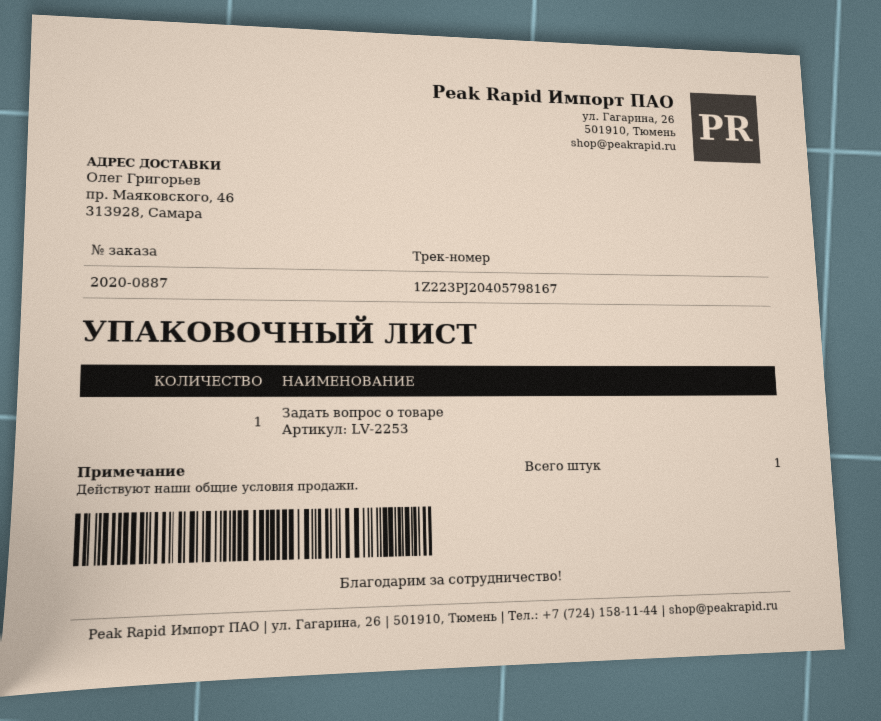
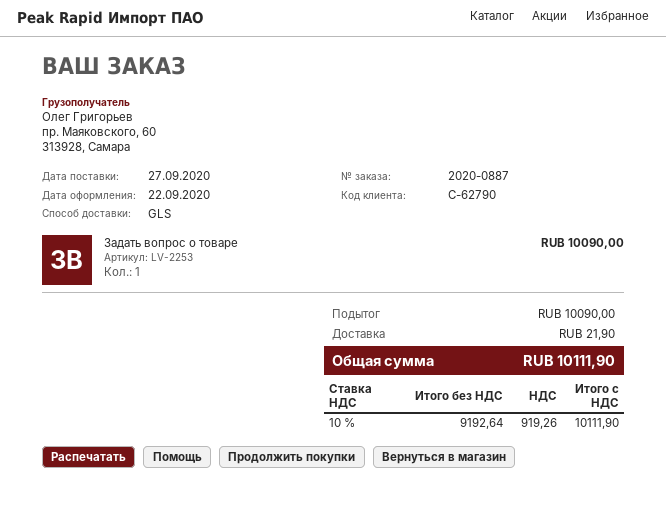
ship to: пр. Маяковского, 46, 313928, Самара -> пр. Маяковского, 60, 313928, Самара

